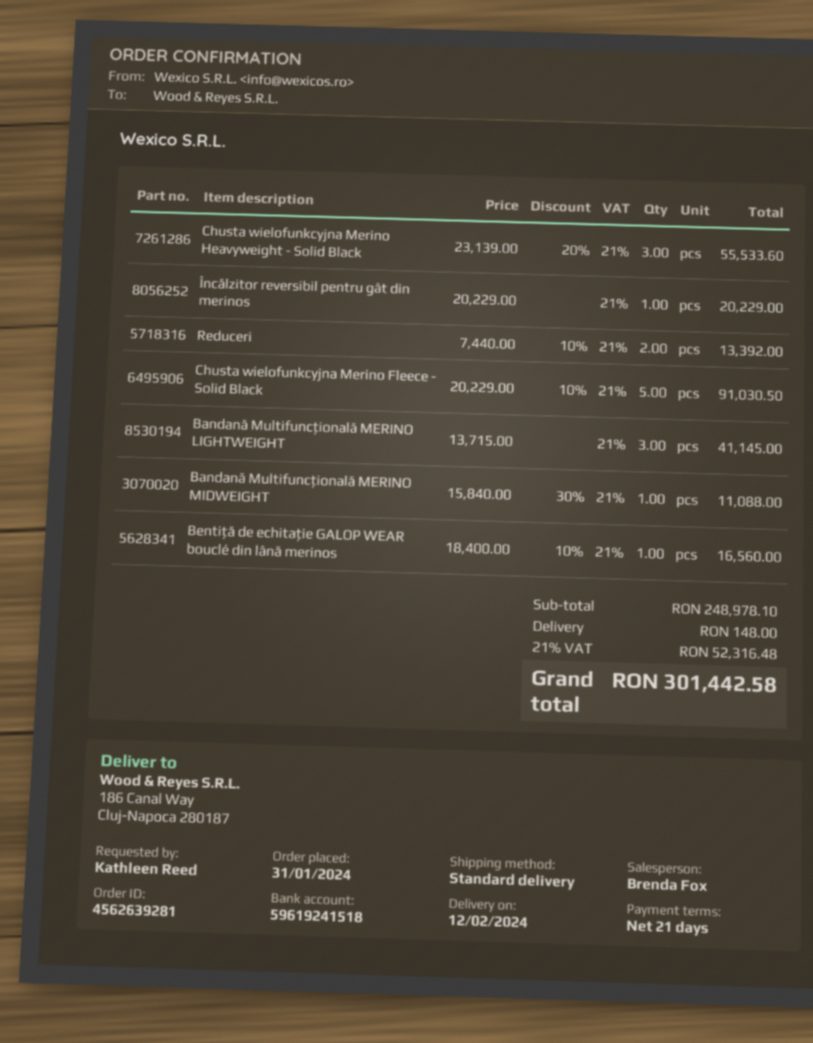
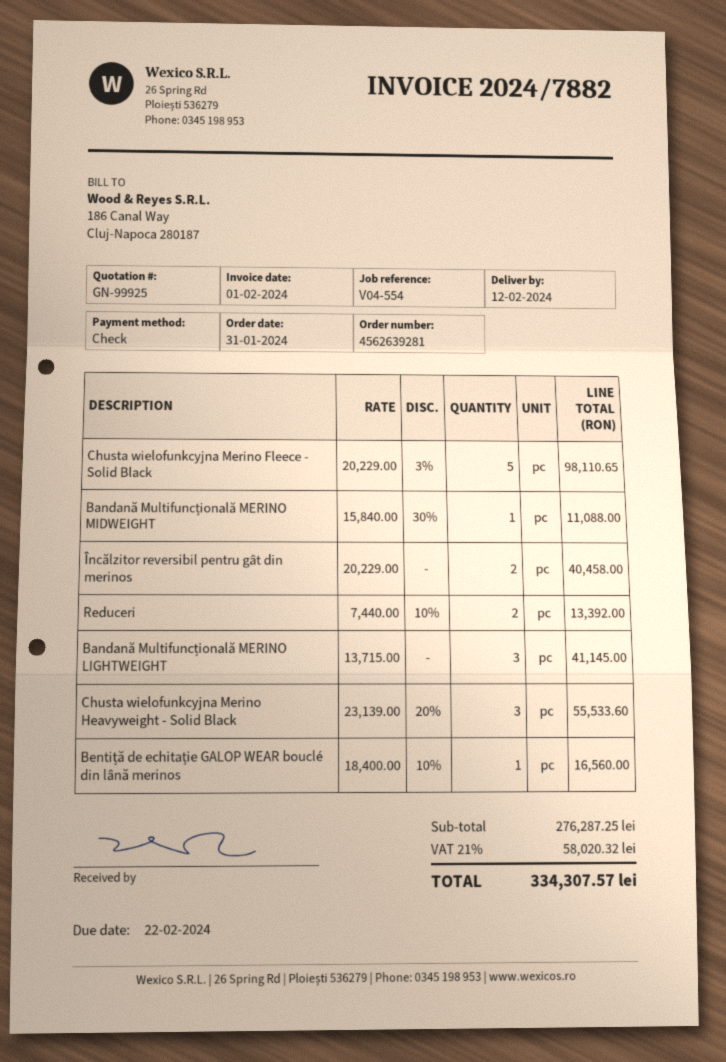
Încălzitor reversibil pentru gât din merinos: 1 x 20229.00 = 20229.00 -> 2 x 20229.00 = 40458.00
Chusta wielofunkcyjna Merino Fleece - Solid Black: 5 x 20229.00 - 10% = 91030.50 -> 5 x 20229.00 - 3% = 98110.65
subtotal: 248978.10 -> 276287.25
shipping: 148.00 -> none
tax: 21% = 52316.48 -> 21% = 58020.32
total: 301442.58 -> 334307.57

